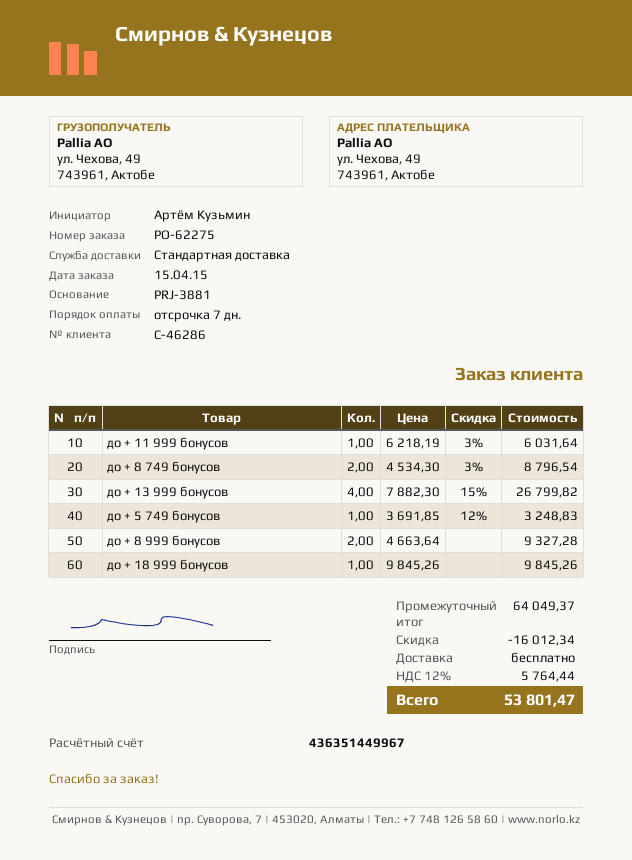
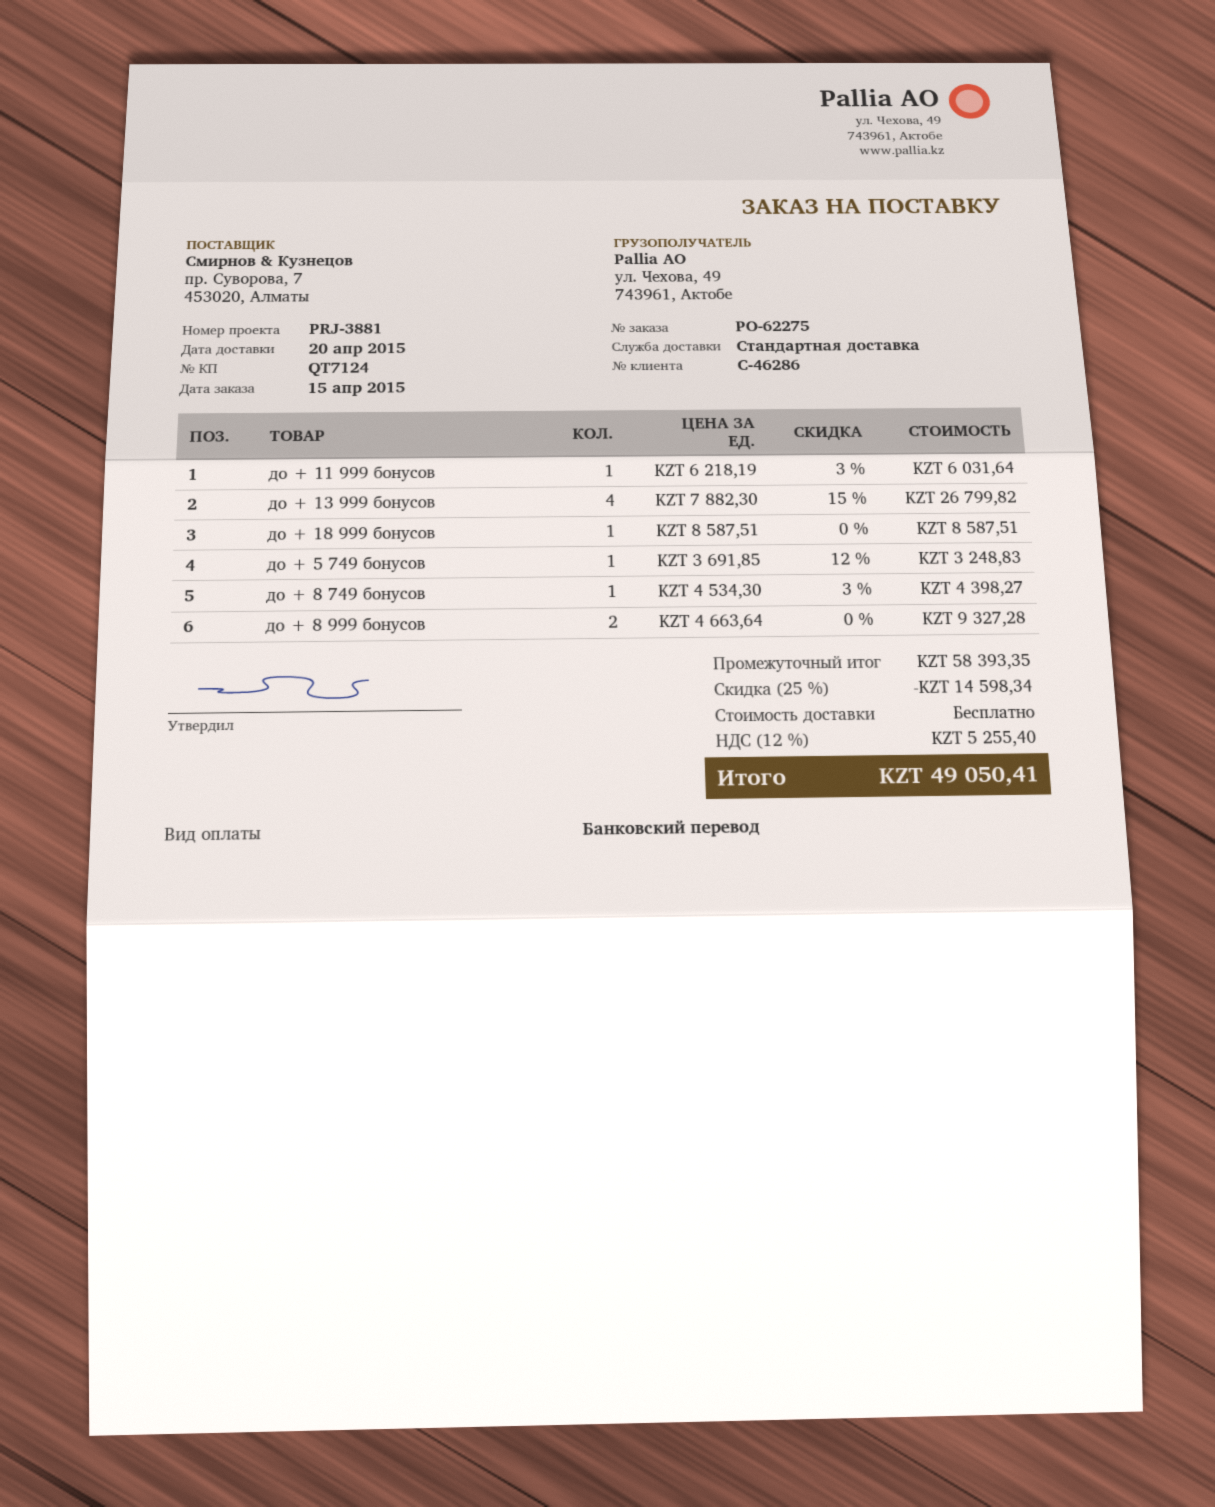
до + 8 749 бонусов: 2 x 4534.30 - 3% = 8796.54 -> 1 x 4534.30 - 3% = 4398.27
до + 18 999 бонусов: 1 x 9845.26 = 9845.26 -> 1 x 8587.51 = 8587.51
subtotal: 64049.37 -> 58393.35
discount: 16012.34 -> 14598.34
tax: 12% = 5764.44 -> 12% = 5255.40
total: 53801.47 -> 49050.41

